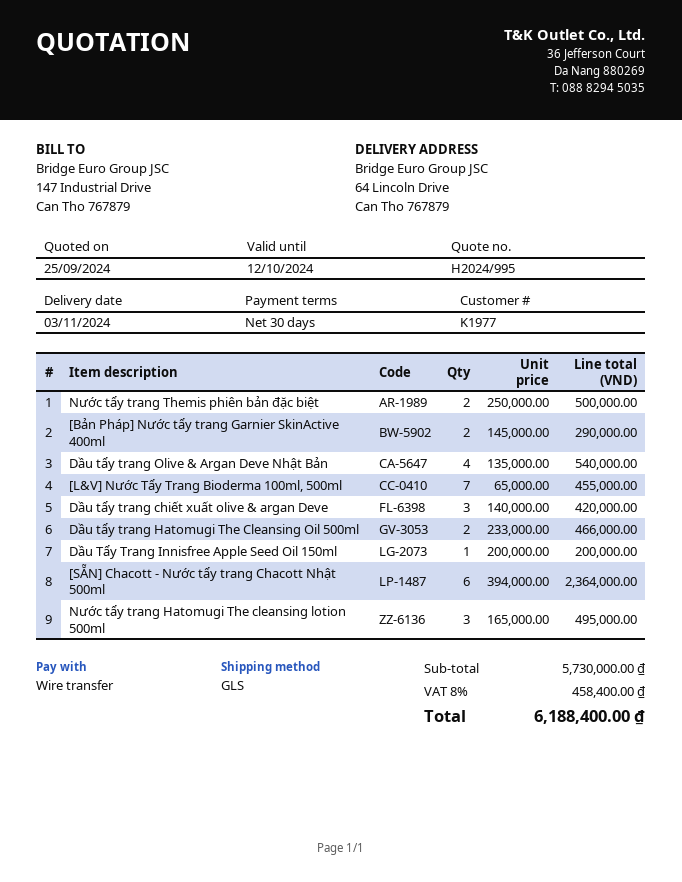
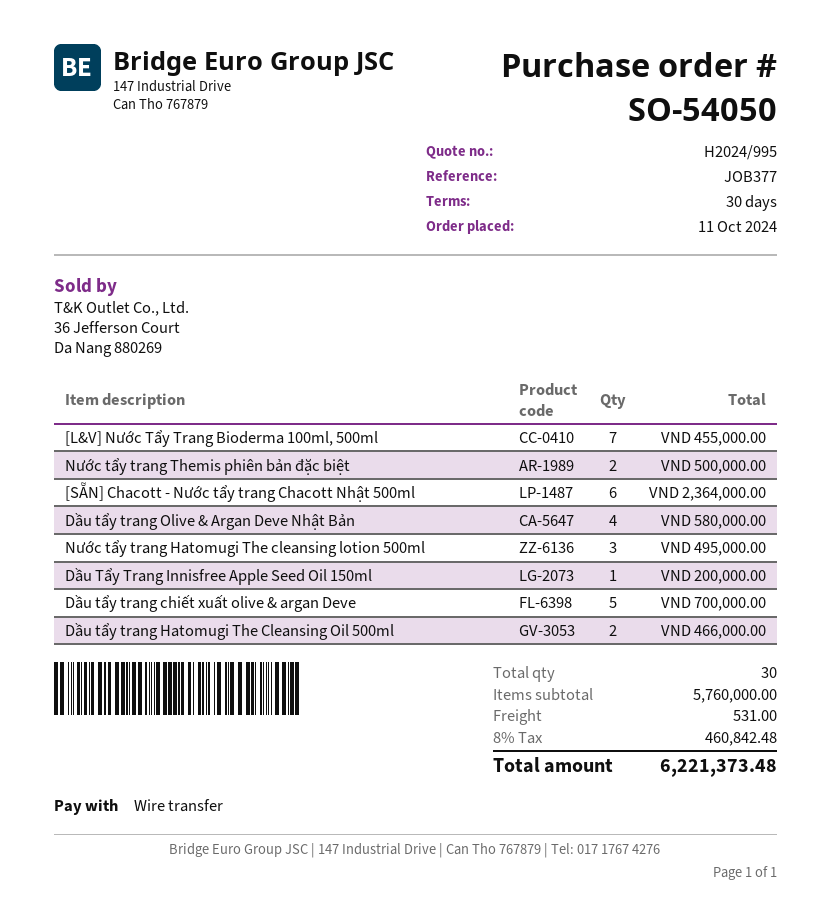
[Bản Pháp] Nước tẩy trang Garnier SkinActive 400ml: 2 for 290000.00 -> none
Dầu tẩy trang Olive & Argan Deve Nhật Bản: 4 for 540000.00 -> 4 for 580000.00
Dầu tẩy trang chiết xuất olive & argan Deve: 3 for 420000.00 -> 5 for 700000.00
subtotal: 5730000.00 -> 5760000.00
shipping: none -> 531.00
tax: 8% = 458400.00 -> 8% = 460842.48
total: 6188400.00 -> 6221373.48

